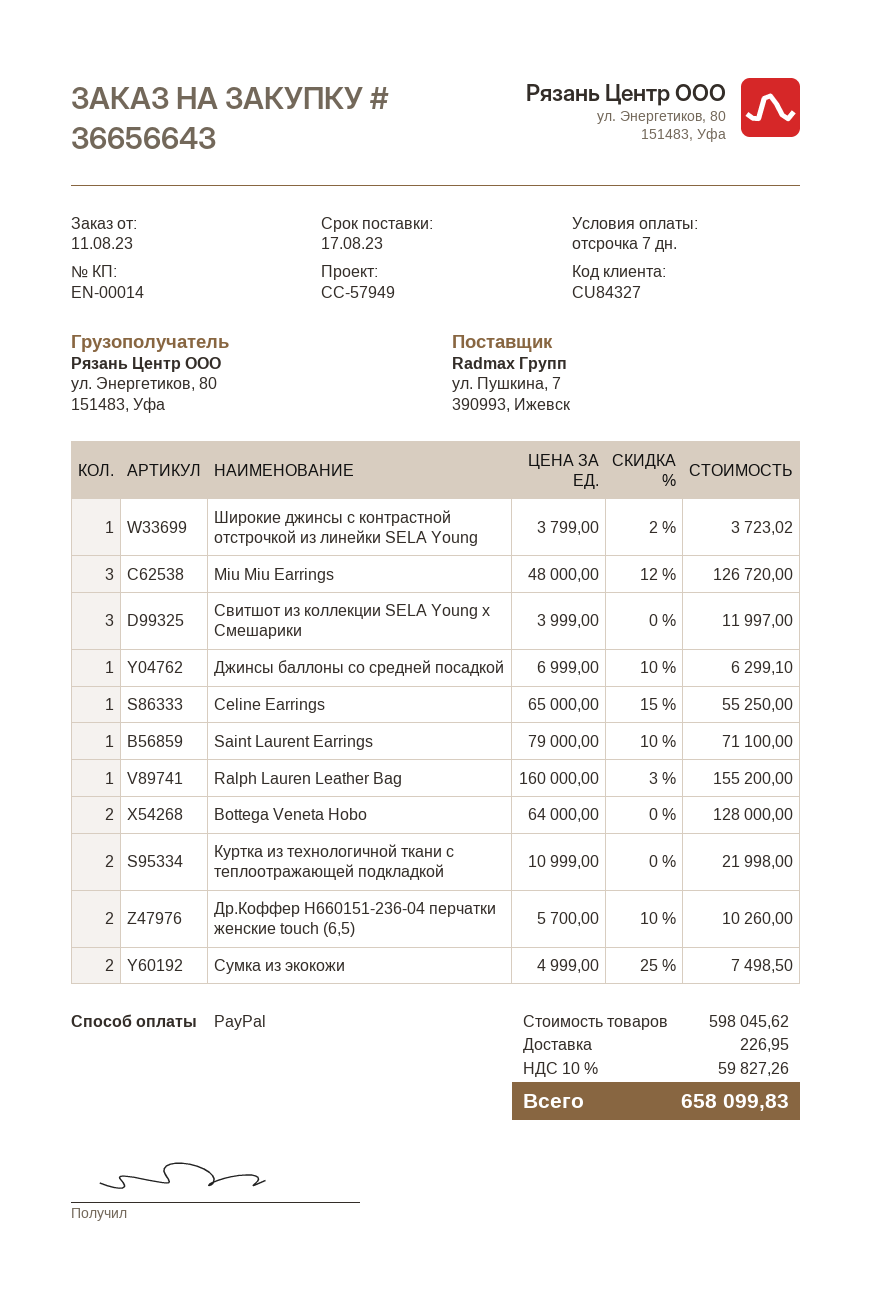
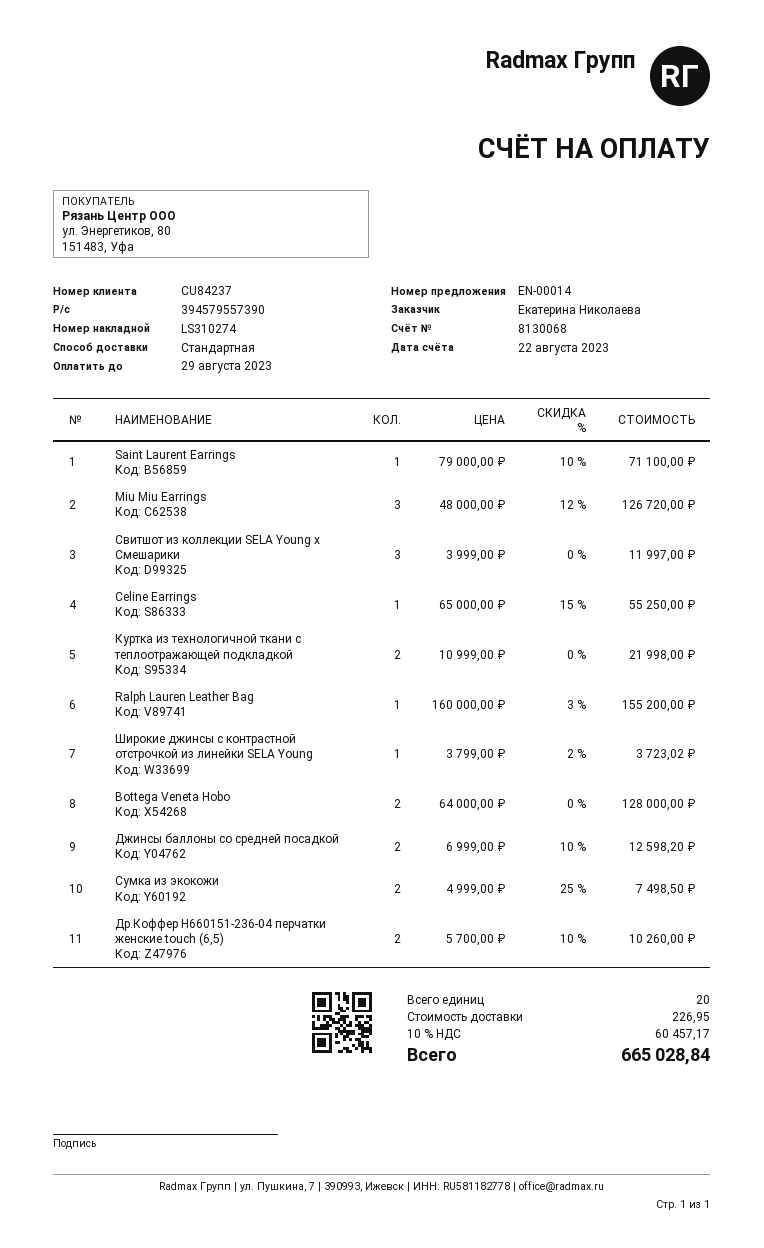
customer number: CU84327 -> CU84237
Джинсы баллоны со средней посадкой: 1 x 6999.00 - 10% = 6299.10 -> 2 x 6999.00 - 10% = 12598.20
tax: 10% = 59827.26 -> 10% = 60457.17
total: 658099.83 -> 665028.84

